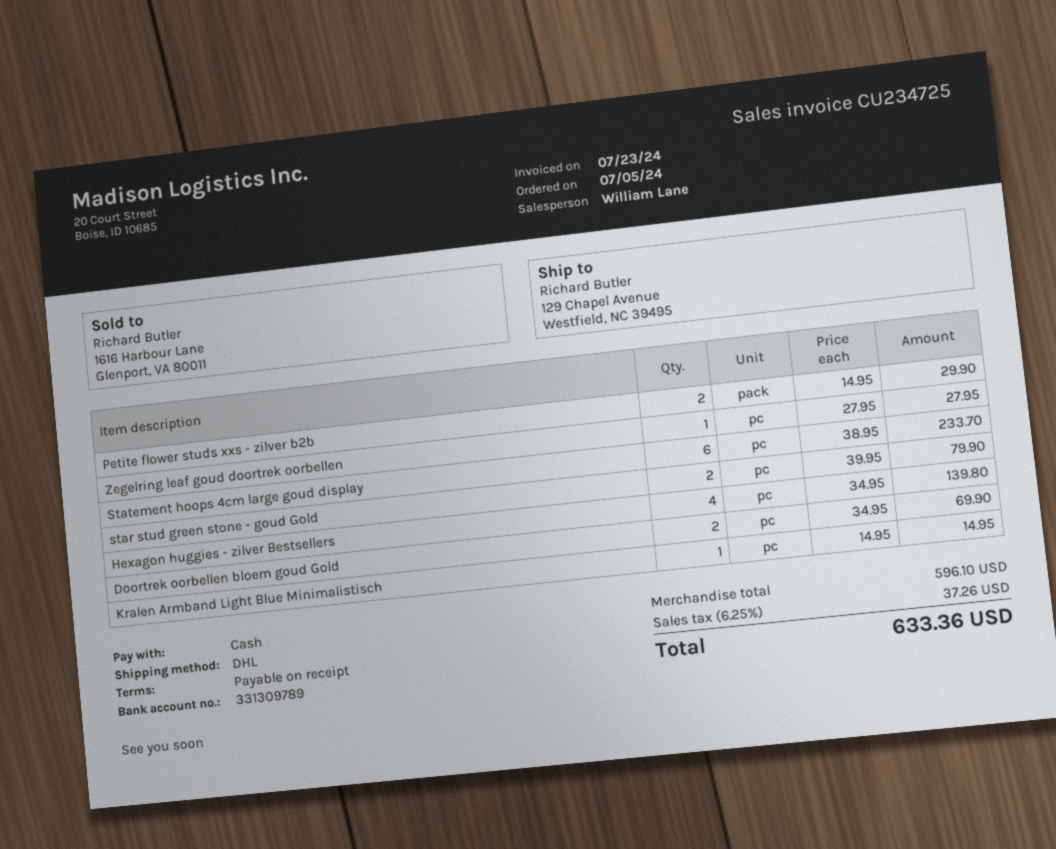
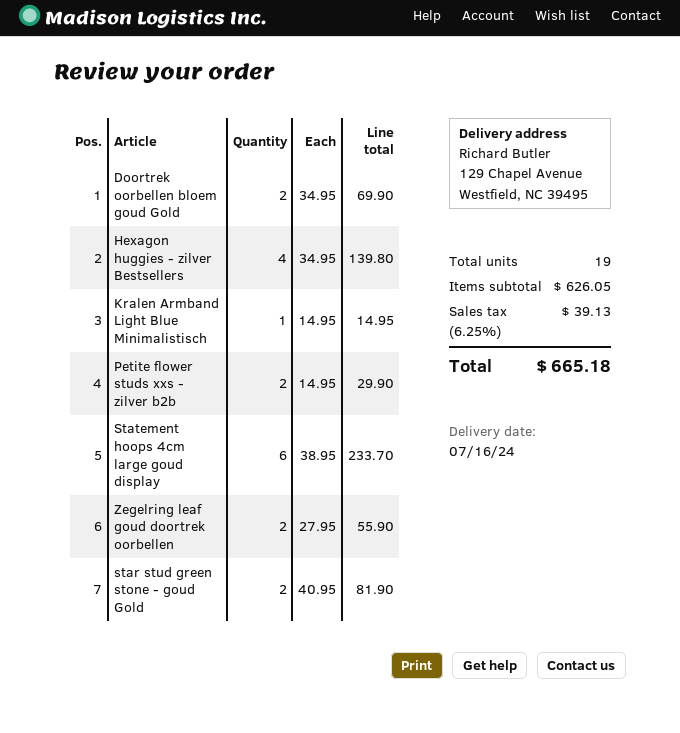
Zegelring leaf goud doortrek oorbellen: 1 x 27.95 = 27.95 -> 2 x 27.95 = 55.90
star stud green stone - goud Gold: 2 x 39.95 = 79.90 -> 2 x 40.95 = 81.90
subtotal: 596.10 -> 626.05
tax: 6.25% = 37.26 -> 6.25% = 39.13
total: 633.36 -> 665.18

